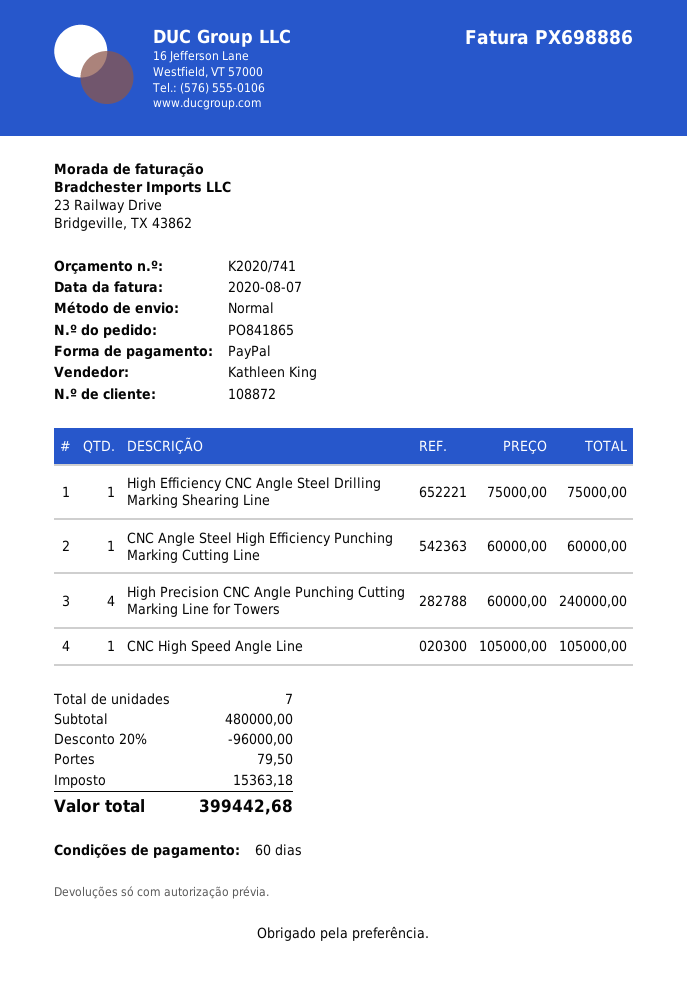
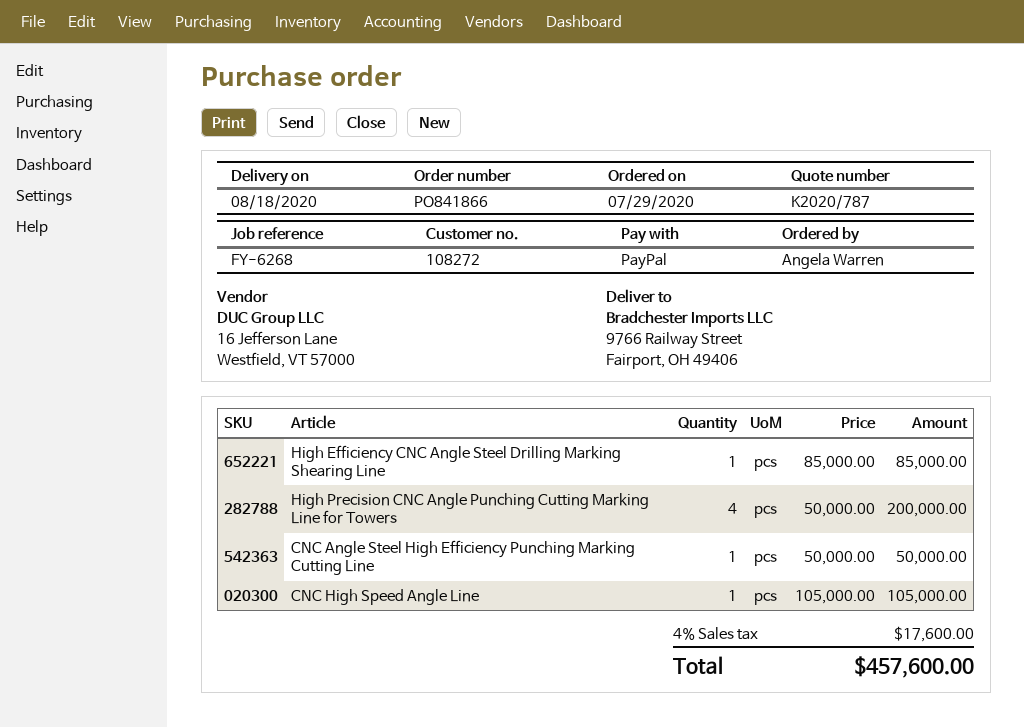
quote number: K2020/741 -> K2020/787
order number: PO841865 -> PO841866
customer number: 108872 -> 108272
High Efficiency CNC Angle Steel Drilling Marking Shearing Line: 1 x 75000.00 = 75000.00 -> 1 x 85000.00 = 85000.00
CNC Angle Steel High Efficiency Punching Marking Cutting Line: 1 x 60000.00 = 60000.00 -> 1 x 50000.00 = 50000.00
High Precision CNC Angle Punching Cutting Marking Line for Towers: 4 x 60000.00 = 240000.00 -> 4 x 50000.00 = 200000.00
discount: 20% = 96000.00 -> none
shipping: 79.50 -> none
tax: 15363.18 -> 17600.00
total: 399442.68 -> 457600.00

